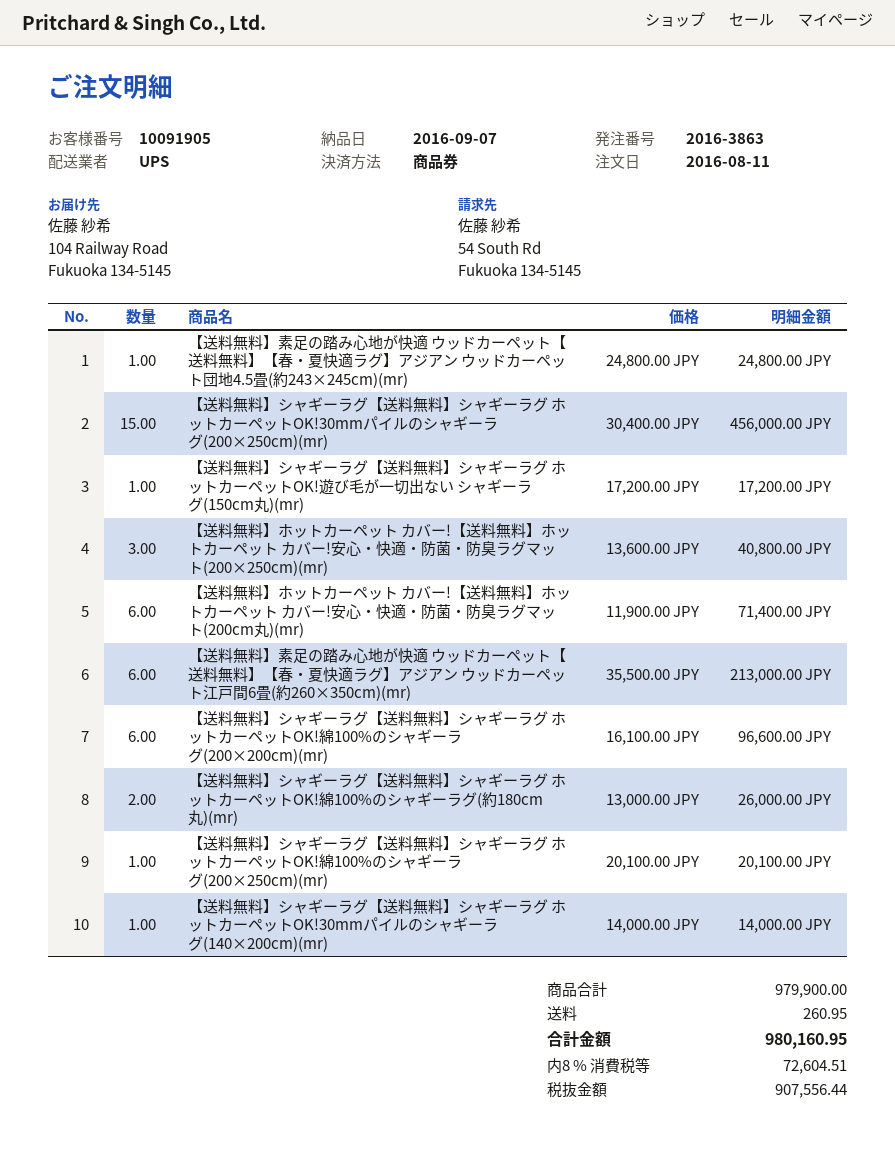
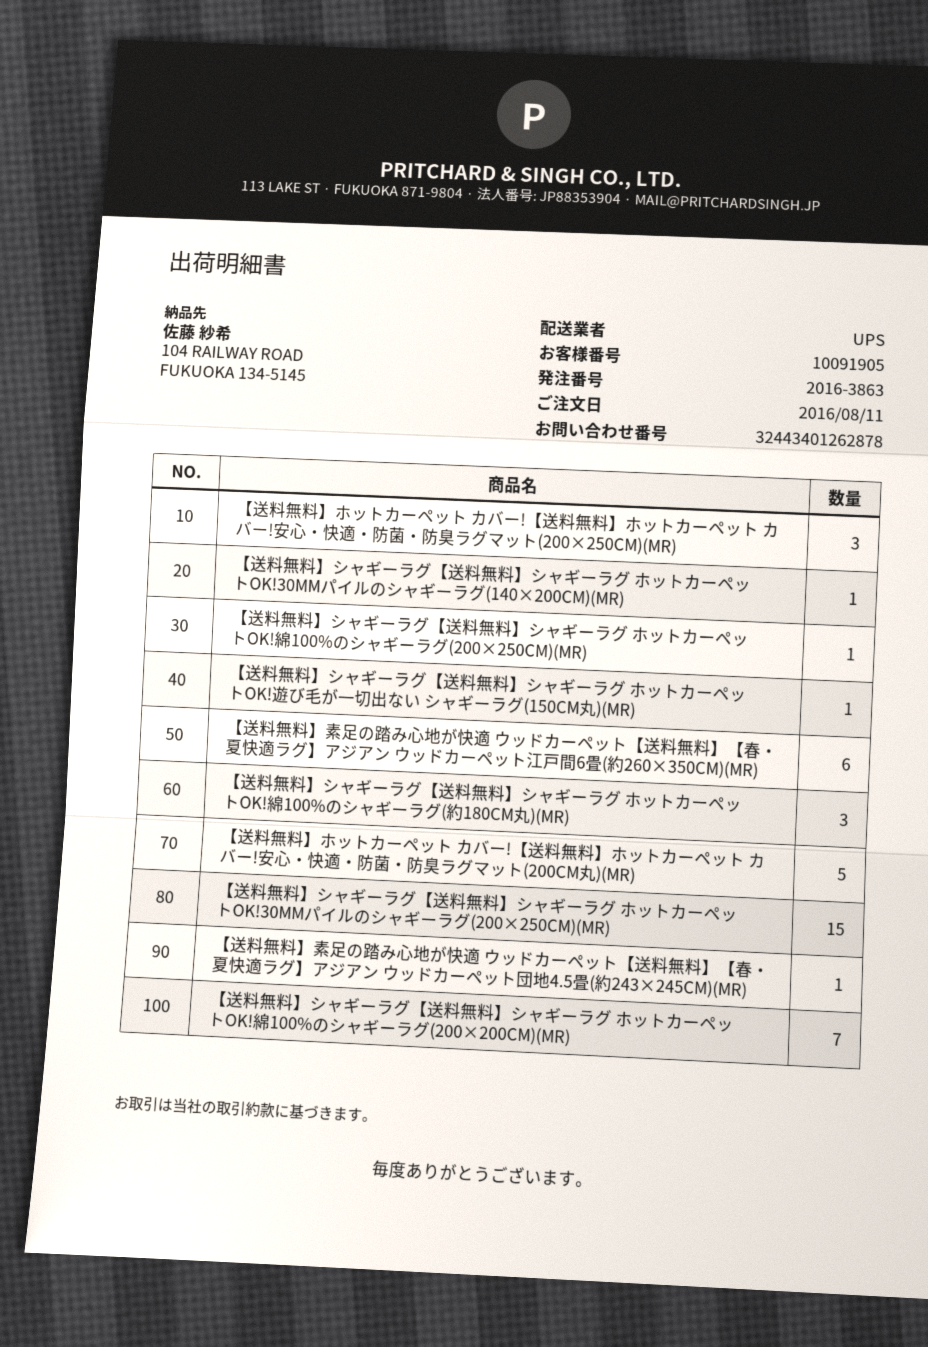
【送料無料】ホットカーペット カバー!【送料無料】ホットカーペット カバー!安心・快適・防菌・防臭ラグマット(200cm丸)(mr): 6 -> 5
【送料無料】シャギーラグ【送料無料】シャギーラグ ホットカーペットOK!綿100%のシャギーラグ(200×200cm)(mr): 6 -> 7
【送料無料】シャギーラグ【送料無料】シャギーラグ ホットカーペットOK!綿100%のシャギーラグ(約180cm丸)(mr): 2 -> 3

